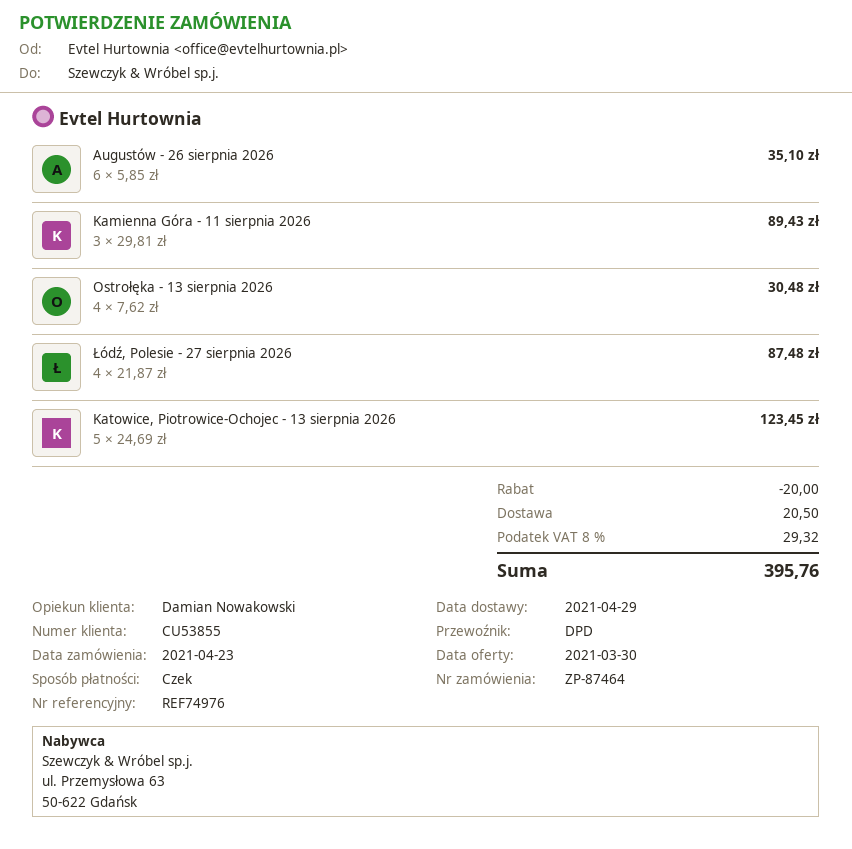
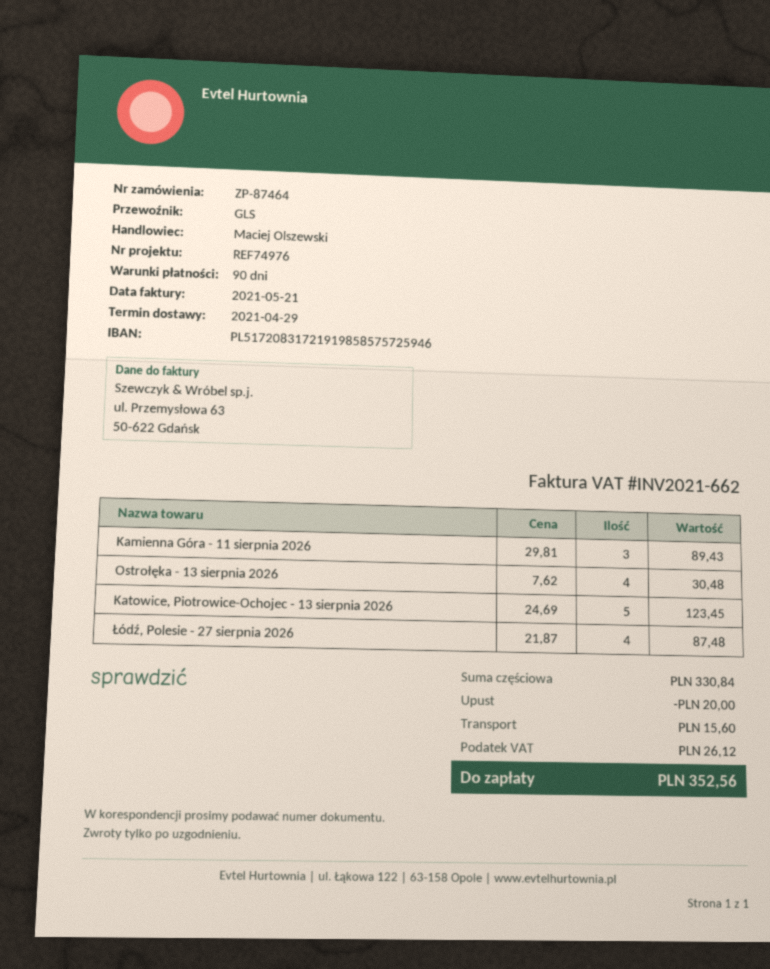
sales rep: Damian Nowakowski -> Maciej Olszewski
shipping method: DPD -> GLS
Augustów - 26 sierpnia 2026: 6 x 5.85 = 35.10 -> none
shipping: 20.50 -> 15.60
tax: 29.32 -> 26.12
total: 395.76 -> 352.56

